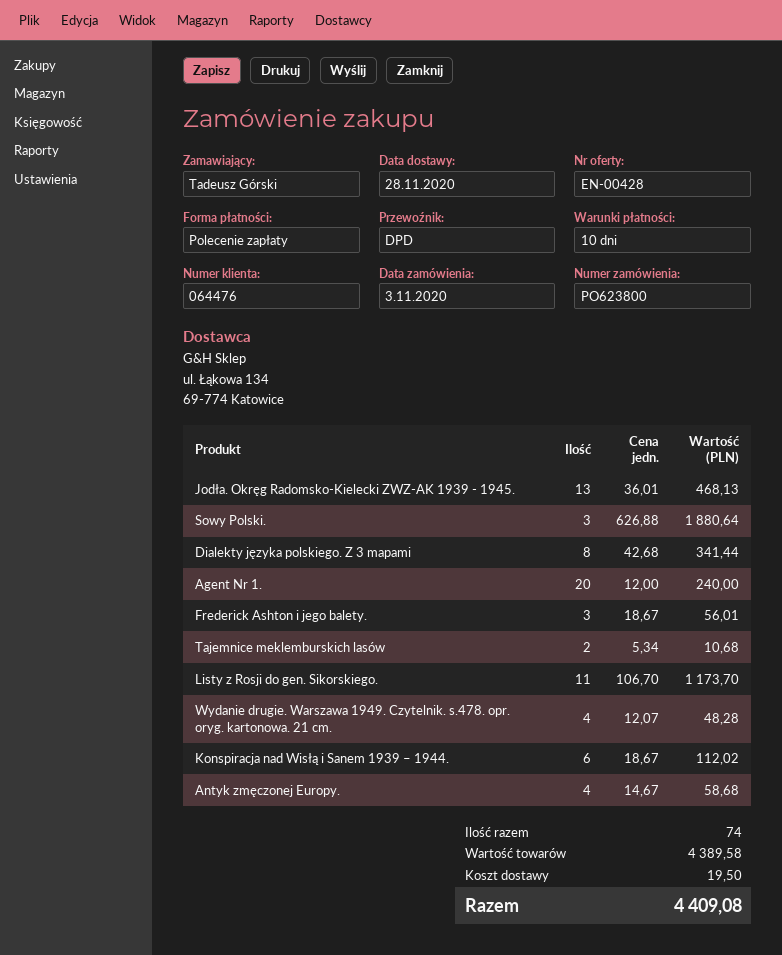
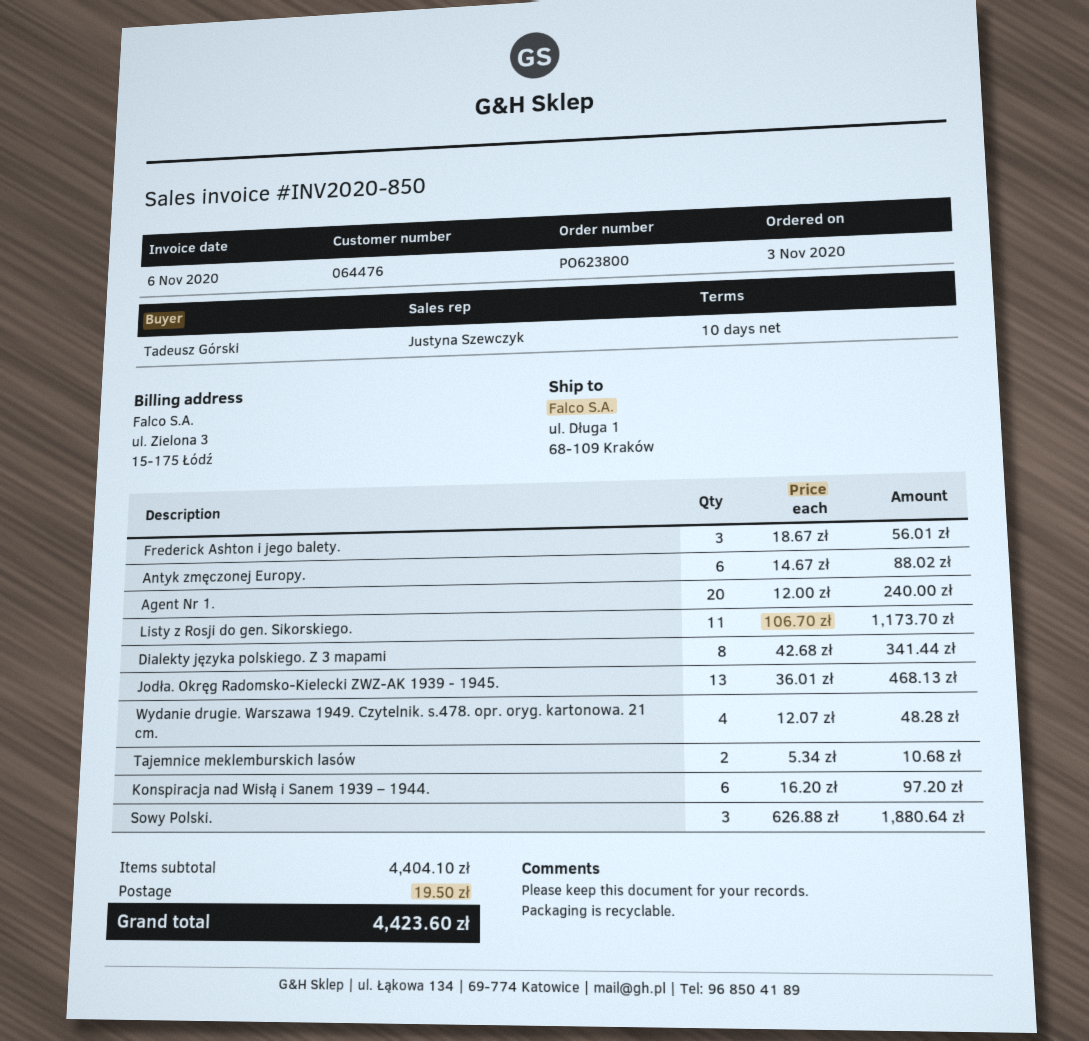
Konspiracja nad Wisłą i Sanem 1939 – 1944.: 6 x 18.67 = 112.02 -> 6 x 16.20 = 97.20
Antyk zmęczonej Europy.: 4 x 14.67 = 58.68 -> 6 x 14.67 = 88.02
subtotal: 4389.58 -> 4404.10
total: 4409.08 -> 4423.60

